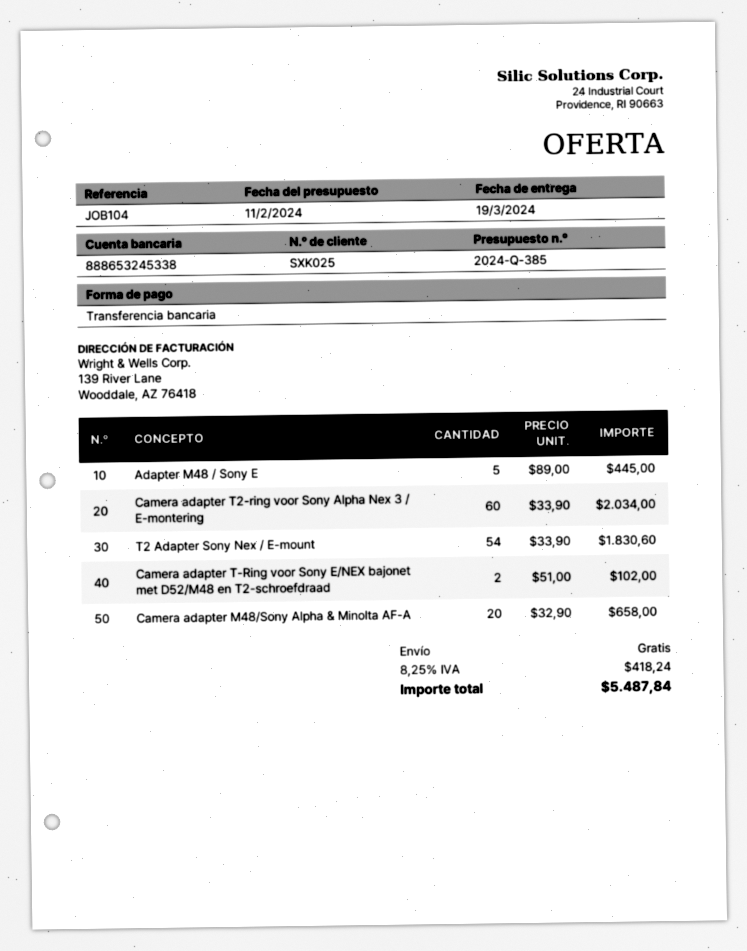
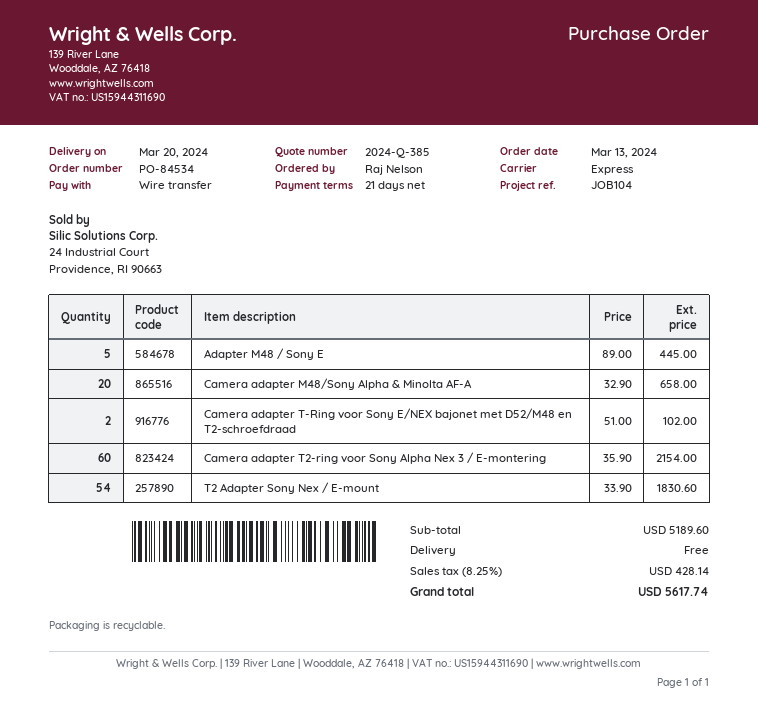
delivery date: 2024-03-19 -> 2024-03-20
Camera adapter T2-ring voor Sony Alpha Nex 3 / E-montering: 60 x 33.90 = 2034.00 -> 60 x 35.90 = 2154.00
tax: 8.25% = 418.24 -> 8.25% = 428.14
total: 5487.84 -> 5617.74

